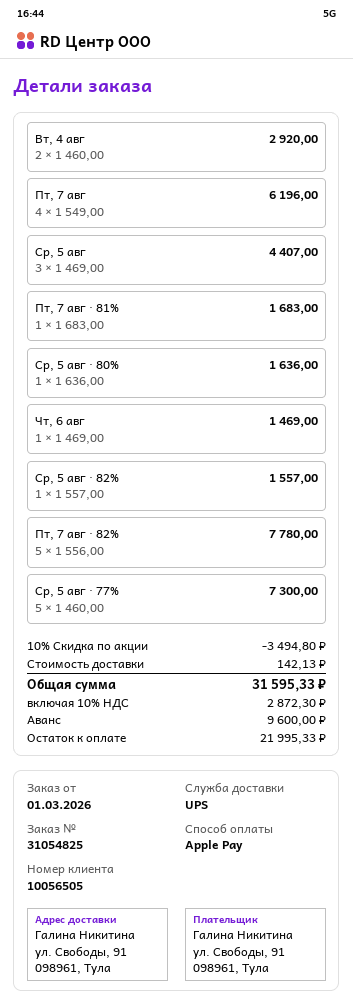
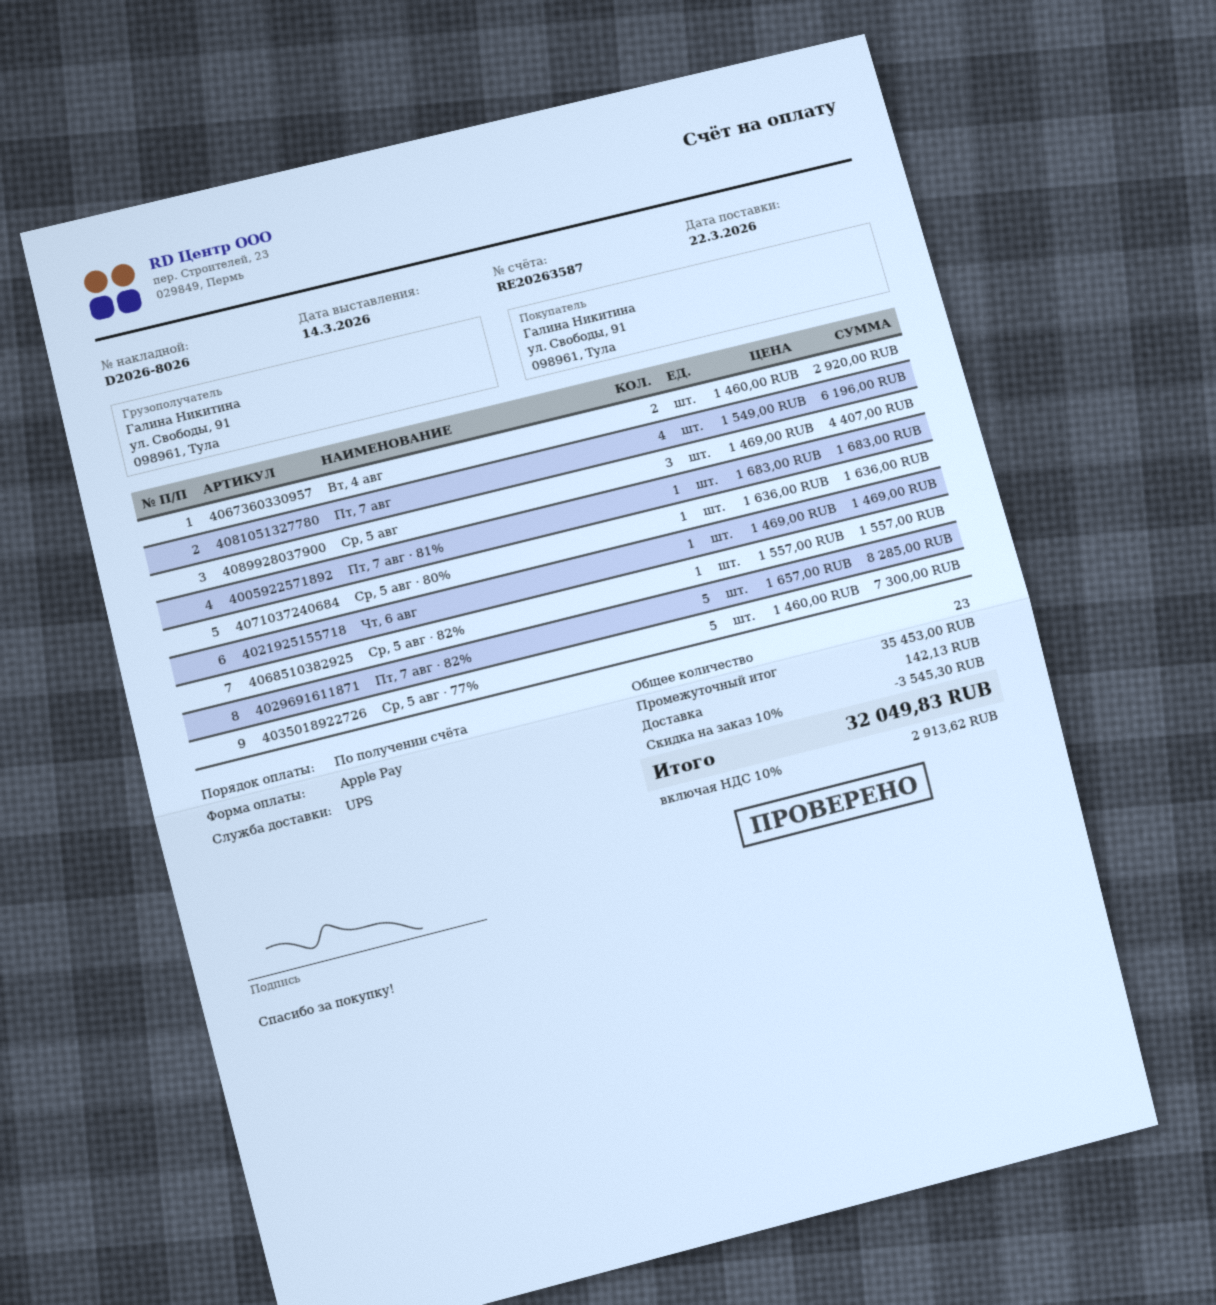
Пт, 7 авг · 82%: 5 x 1556.00 = 7780.00 -> 5 x 1657.00 = 8285.00
discount: 10% = 3494.80 -> 10% = 3545.30
tax: 10% = 2872.30 -> 10% = 2913.62
total: 31595.33 -> 32049.83

